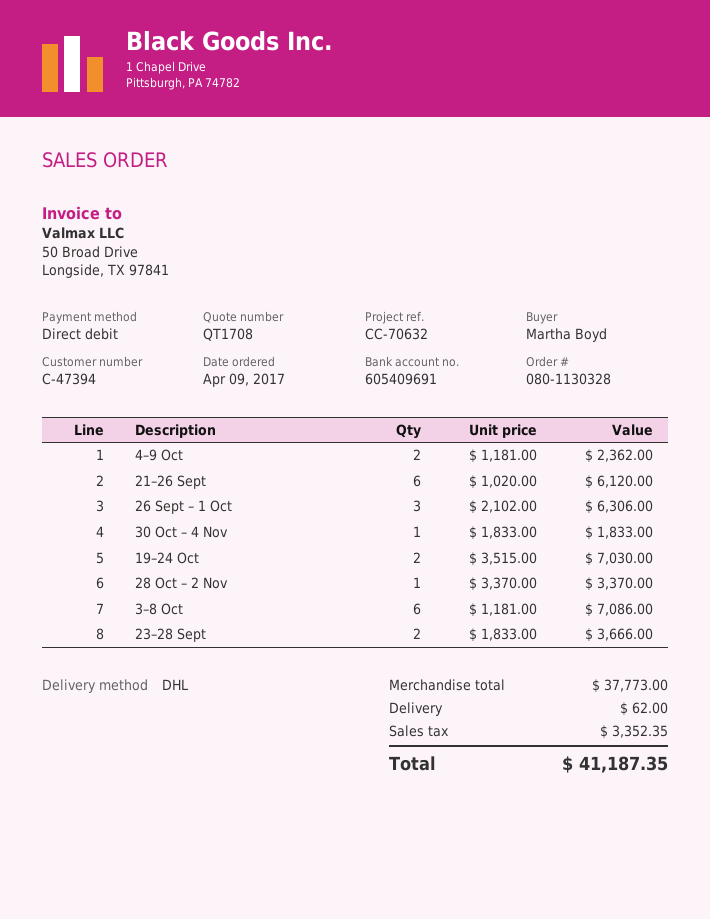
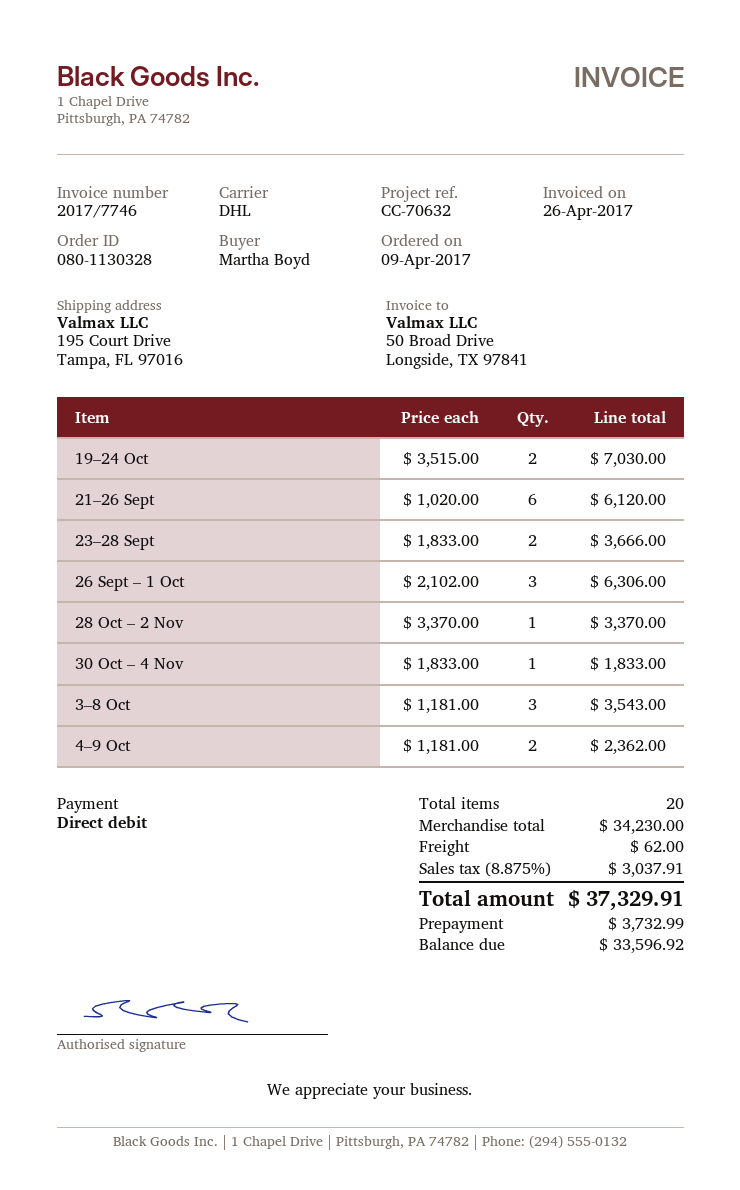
3–8 Oct: 6 x 1181.00 = 7086.00 -> 3 x 1181.00 = 3543.00
subtotal: 37773.00 -> 34230.00
tax: 3352.35 -> 3037.91
total: 41187.35 -> 37329.91

